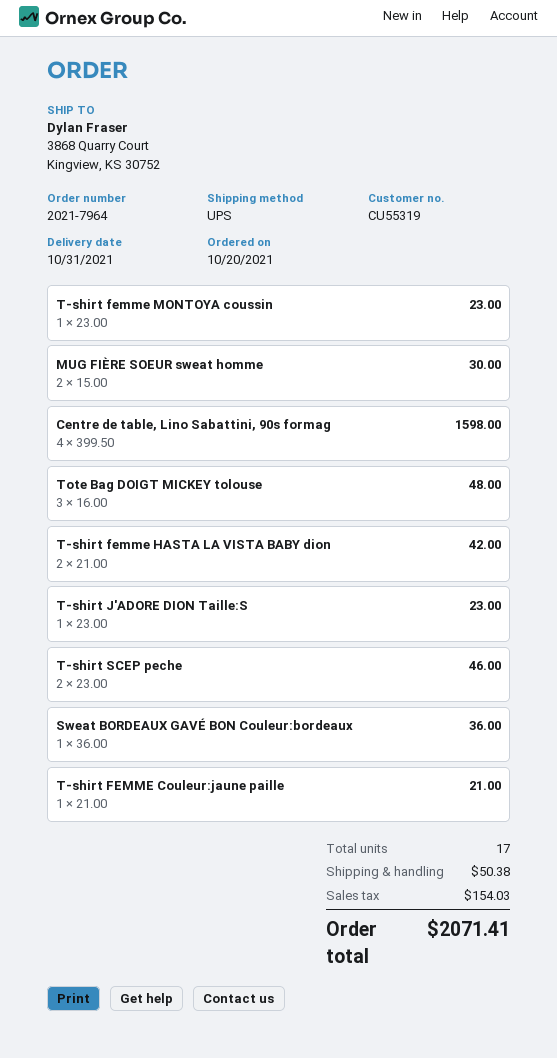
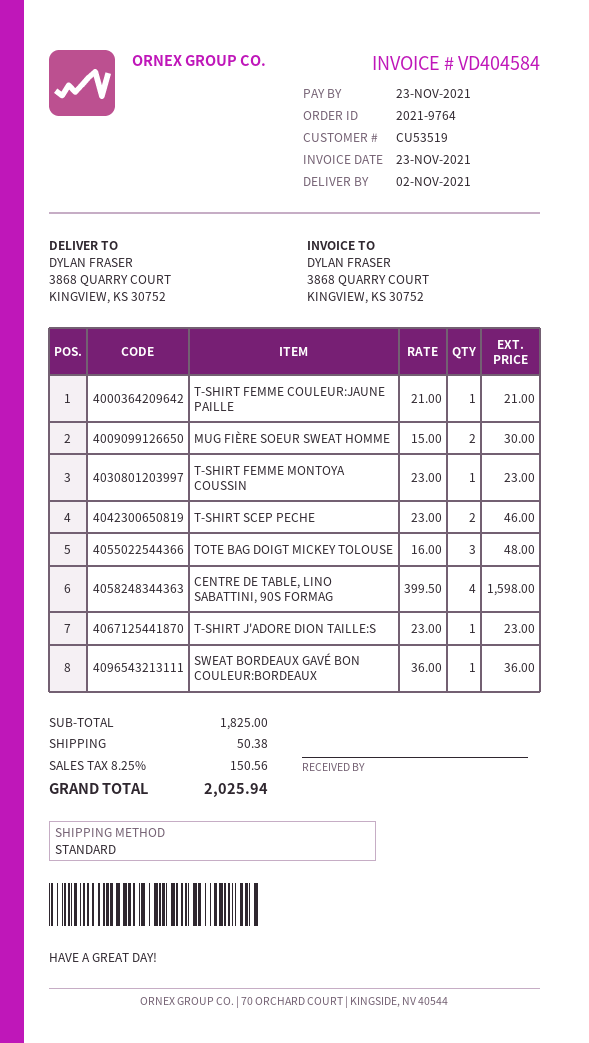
order number: 2021-7964 -> 2021-9764
delivery date: 2021-10-31 -> 2021-11-02
customer number: CU55319 -> CU53519
shipping method: UPS -> standard
T-shirt femme HASTA LA VISTA BABY dion: 2 x 21.00 = 42.00 -> none
tax: 154.03 -> 150.56
total: 2071.41 -> 2025.94

